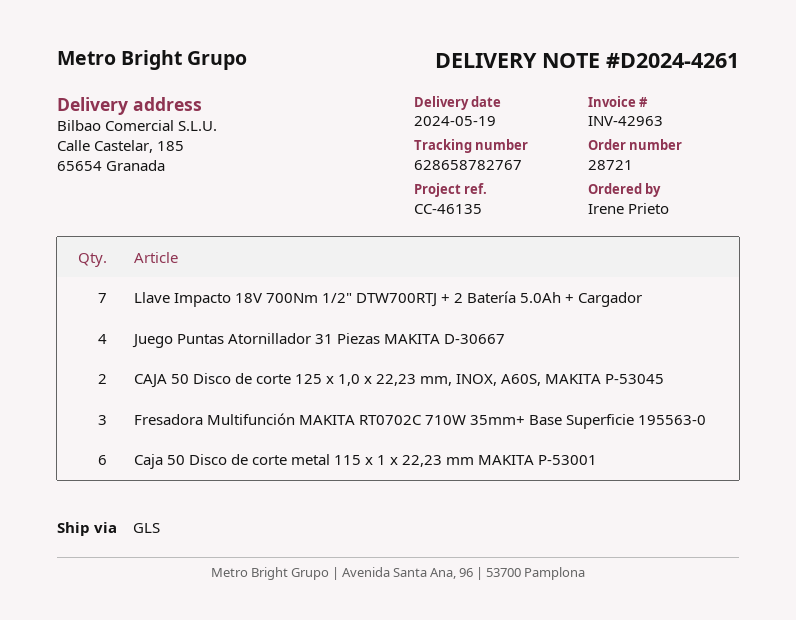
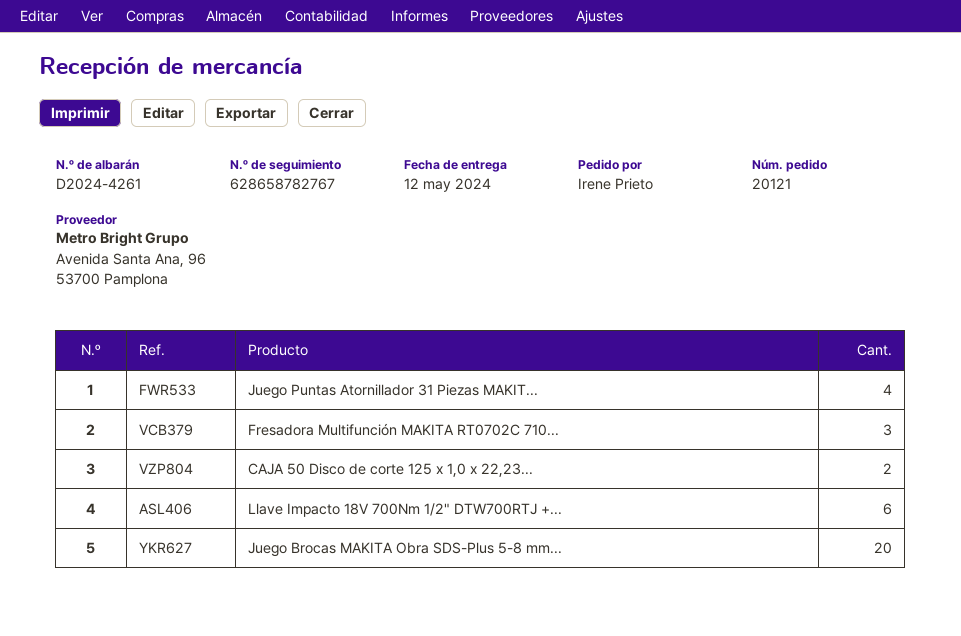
order number: 28721 -> 20121
delivery date: 2024-05-19 -> 2024-05-12
Llave Impacto 18V 700Nm 1/2" DTW700RTJ + 2 Batería 5.0Ah + Cargador: 7 -> 6
Caja 50 Disco de corte metal 115 x 1 x 22,23 mm MAKITA P-53001: 6 -> none
Juego Brocas MAKITA Obra SDS-Plus 5-8 mm...: none -> 20

